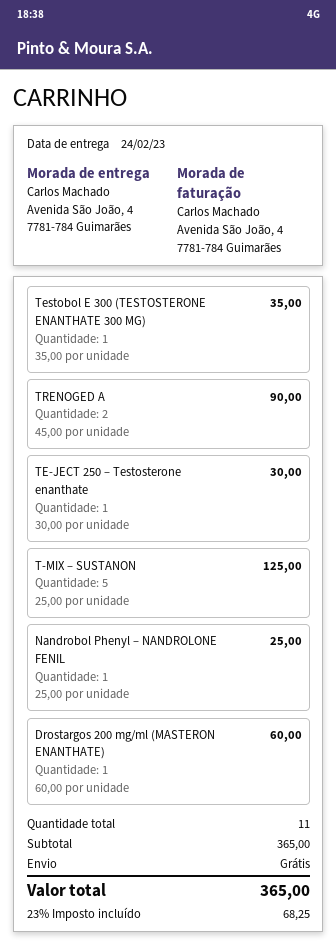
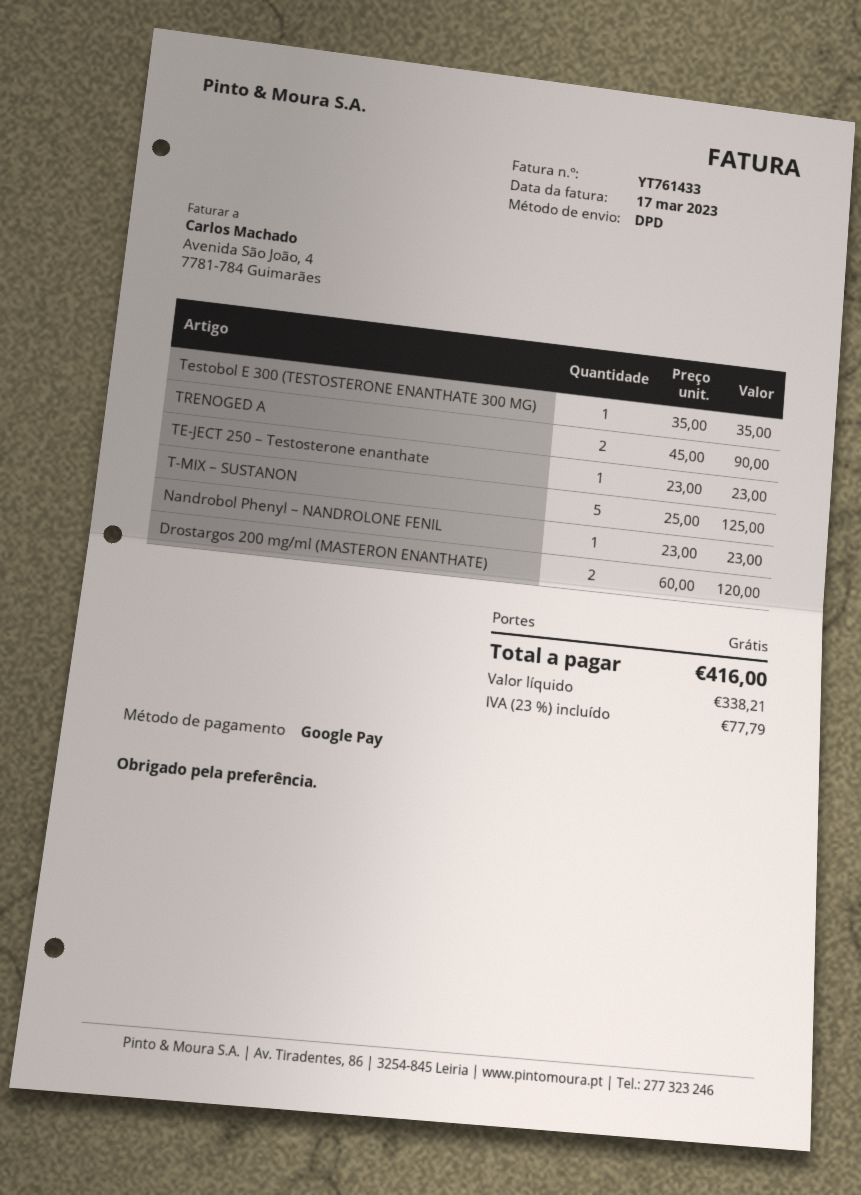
TE-JECT 250 – Testosterone enanthate: 1 x 30.00 = 30.00 -> 1 x 23.00 = 23.00
Nandrobol Phenyl – NANDROLONE FENIL: 1 x 25.00 = 25.00 -> 1 x 23.00 = 23.00
Drostargos 200 mg/ml (MASTERON ENANTHATE): 1 x 60.00 = 60.00 -> 2 x 60.00 = 120.00
tax: 23% = 68.25 -> 23% = 77.79
total: 365.00 -> 416.00

